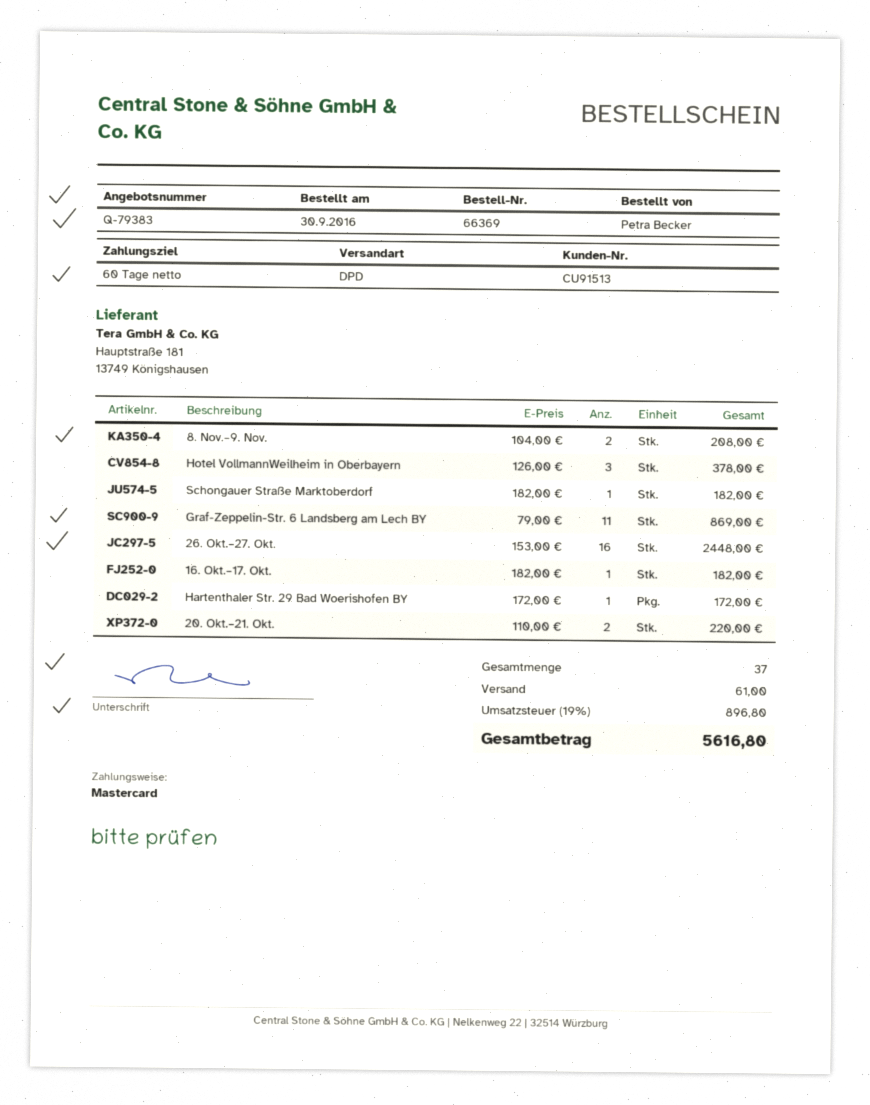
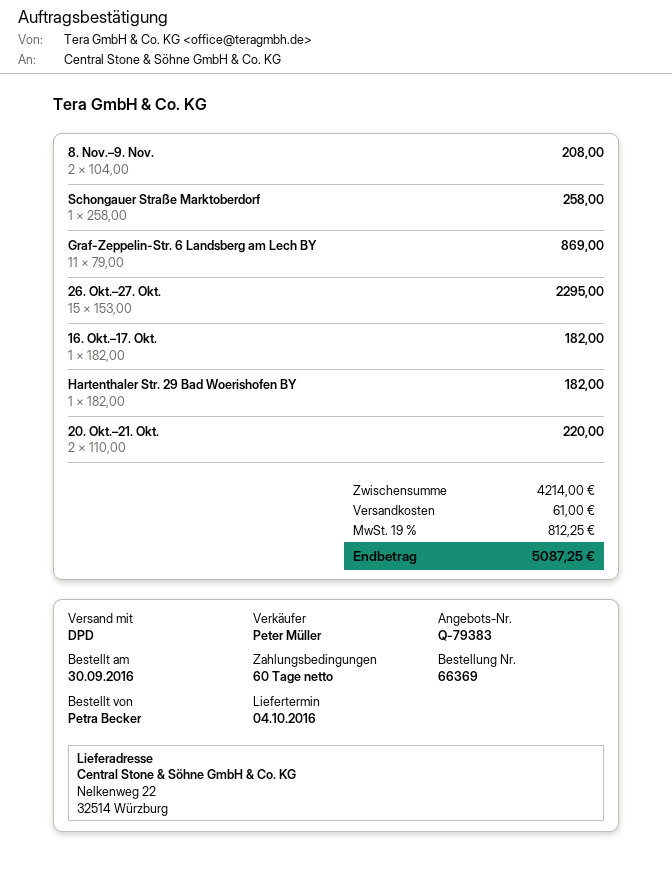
Hotel VollmannWeilheim in Oberbayern: 3 x 126.00 = 378.00 -> none
Schongauer Straße Marktoberdorf: 1 x 182.00 = 182.00 -> 1 x 258.00 = 258.00
26. Okt.–27. Okt.: 16 x 153.00 = 2448.00 -> 15 x 153.00 = 2295.00
Hartenthaler Str. 29 Bad Woerishofen BY: 1 x 172.00 = 172.00 -> 1 x 182.00 = 182.00
tax: 19% = 896.80 -> 19% = 812.25
total: 5616.80 -> 5087.25

